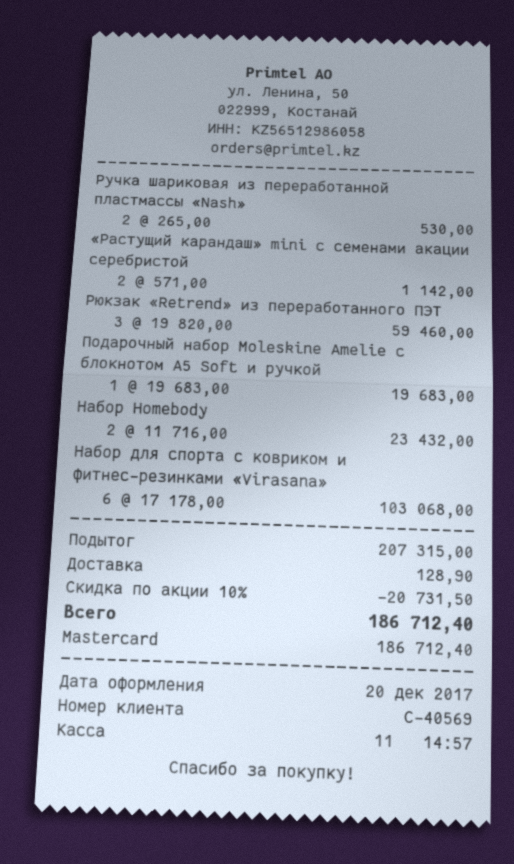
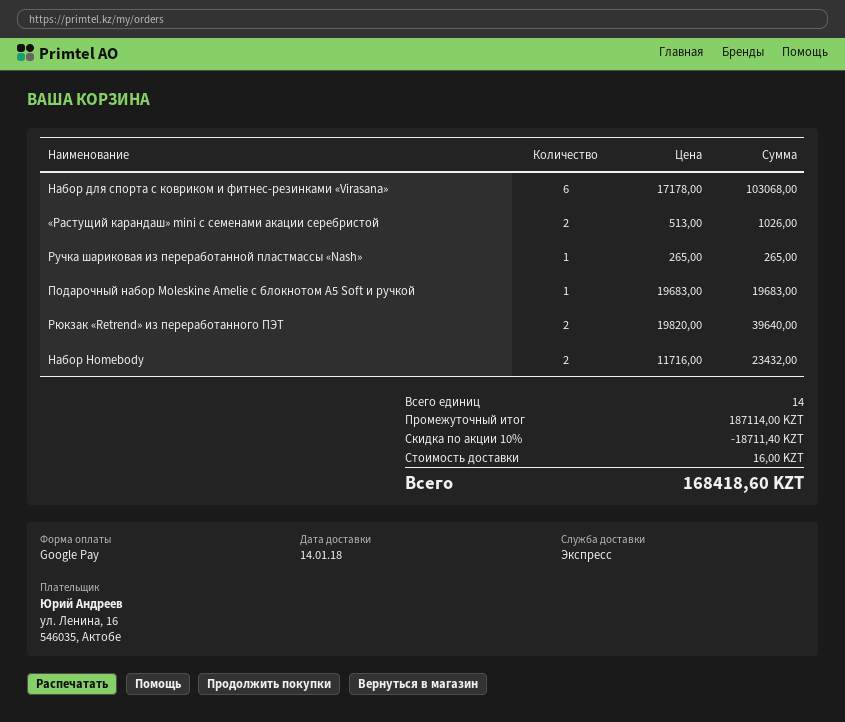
payment method: Mastercard -> Google Pay
Ручка шариковая из переработанной пластмассы «Nash»: 2 x 265.00 = 530.00 -> 1 x 265.00 = 265.00
«Растущий карандаш» mini с семенами акации серебристой: 2 x 571.00 = 1142.00 -> 2 x 513.00 = 1026.00
Рюкзак «Retrend» из переработанного ПЭТ: 3 x 19820.00 = 59460.00 -> 2 x 19820.00 = 39640.00
subtotal: 207315.00 -> 187114.00
discount: 10% = 20731.50 -> 10% = 18711.40
shipping: 128.90 -> 16.00
total: 186712.40 -> 168418.60

